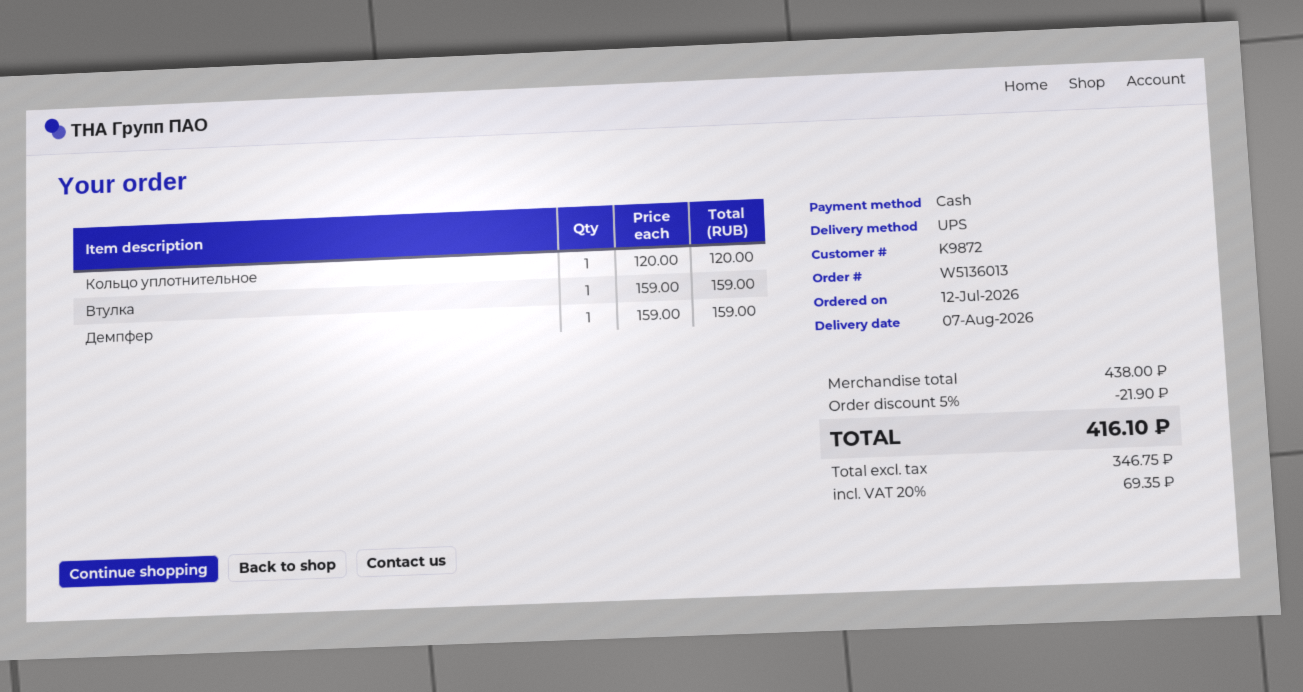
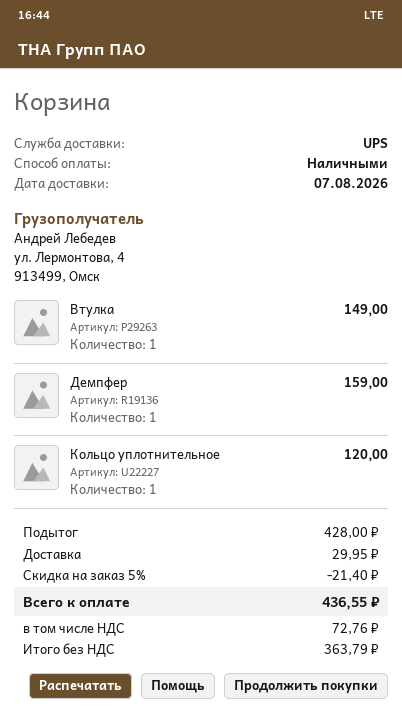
Втулка: 1 for 159.00 -> 1 for 149.00
subtotal: 438.00 -> 428.00
discount: 5% = 21.90 -> 5% = 21.40
shipping: none -> 29.95
net: 346.75 -> 363.79
tax: 69.35 -> 72.76
total: 416.10 -> 436.55

